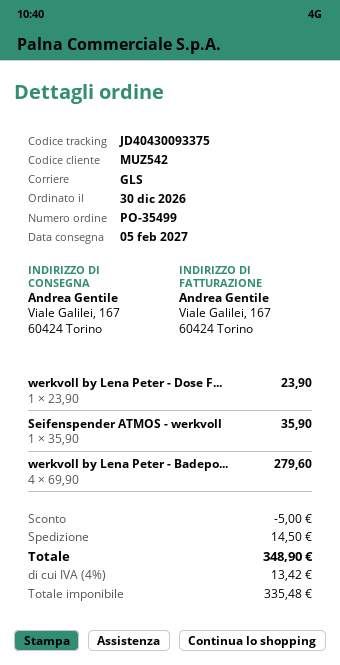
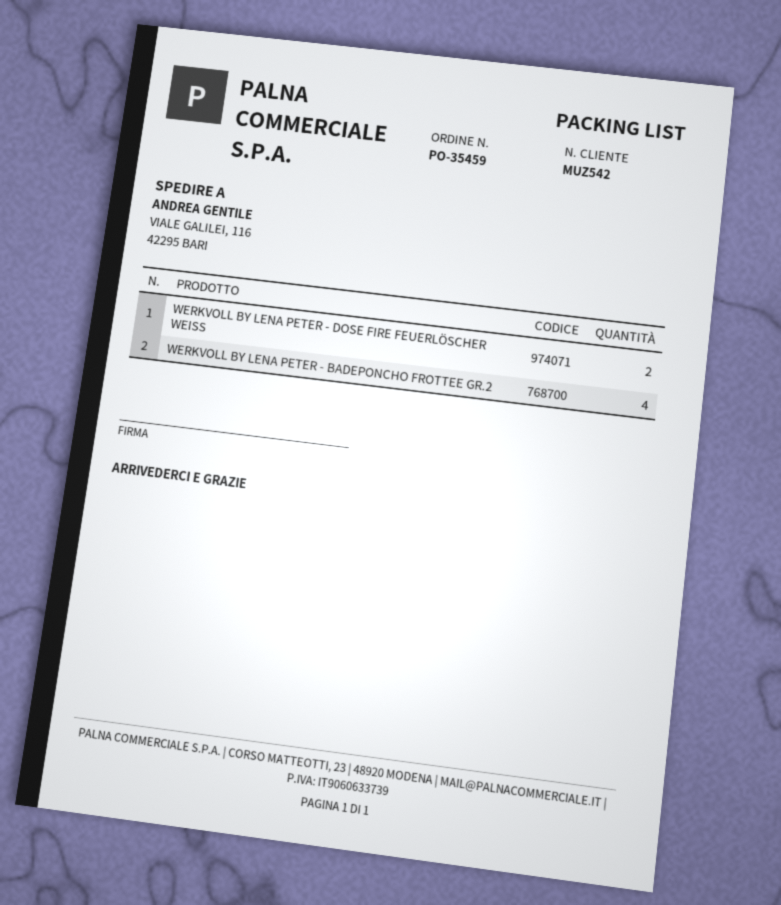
order number: PO-35499 -> PO-35459
ship to: Viale Galilei, 167, 60424 Torino -> VIALE GALILEI, 116, 42295 BARI
werkvoll by Lena Peter - Dose F...: 1 -> 2
Seifenspender ATMOS - werkvoll: 1 -> none

